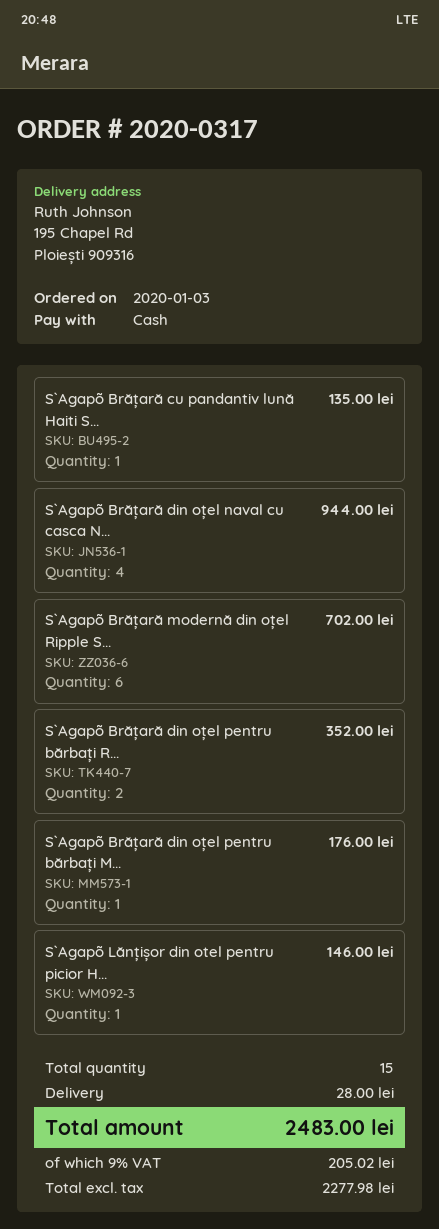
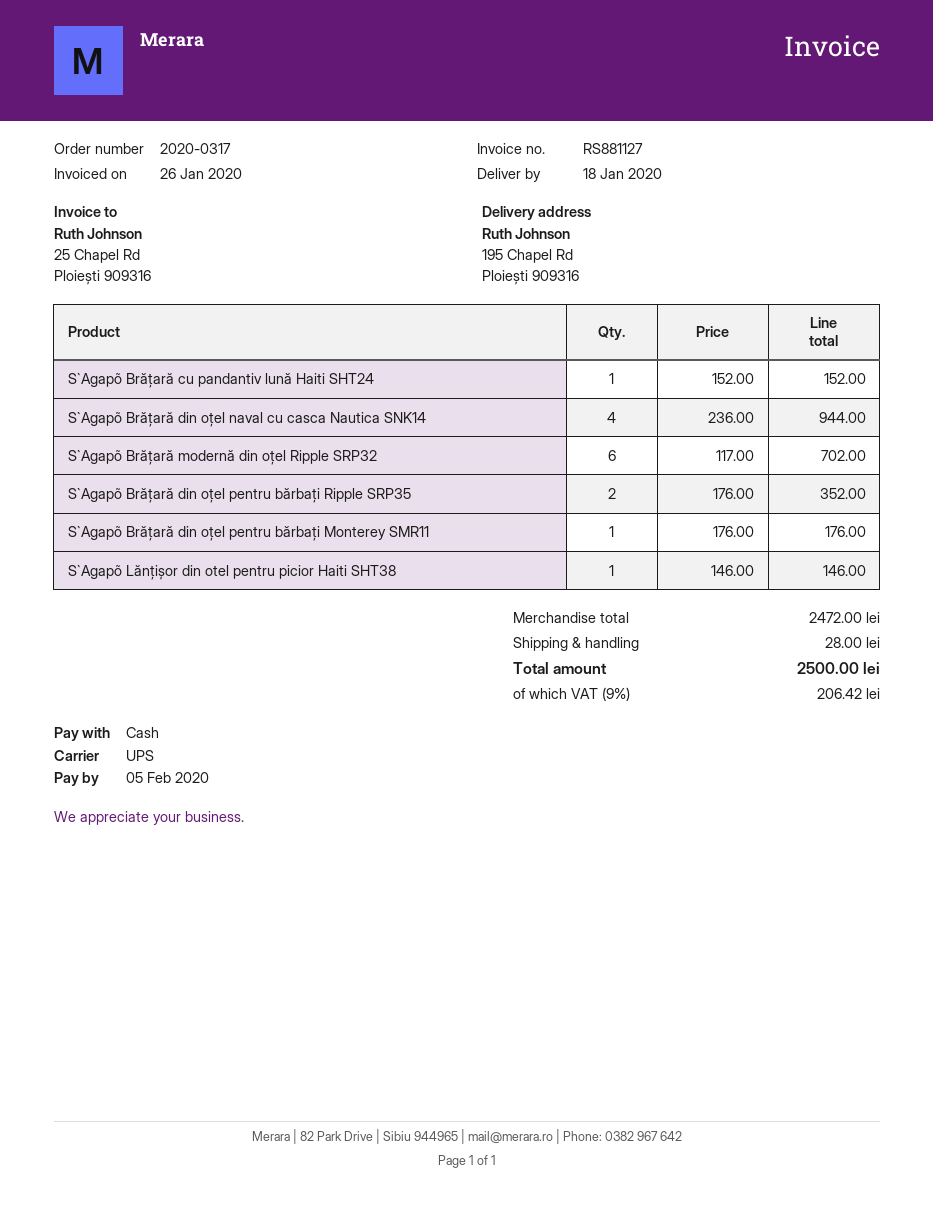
S`Agapõ Brățară cu pandantiv lună Haiti S...: 1 for 135.00 -> 1 for 152.00
tax: 9% = 205.02 -> 9% = 206.42
total: 2483.00 -> 2500.00

